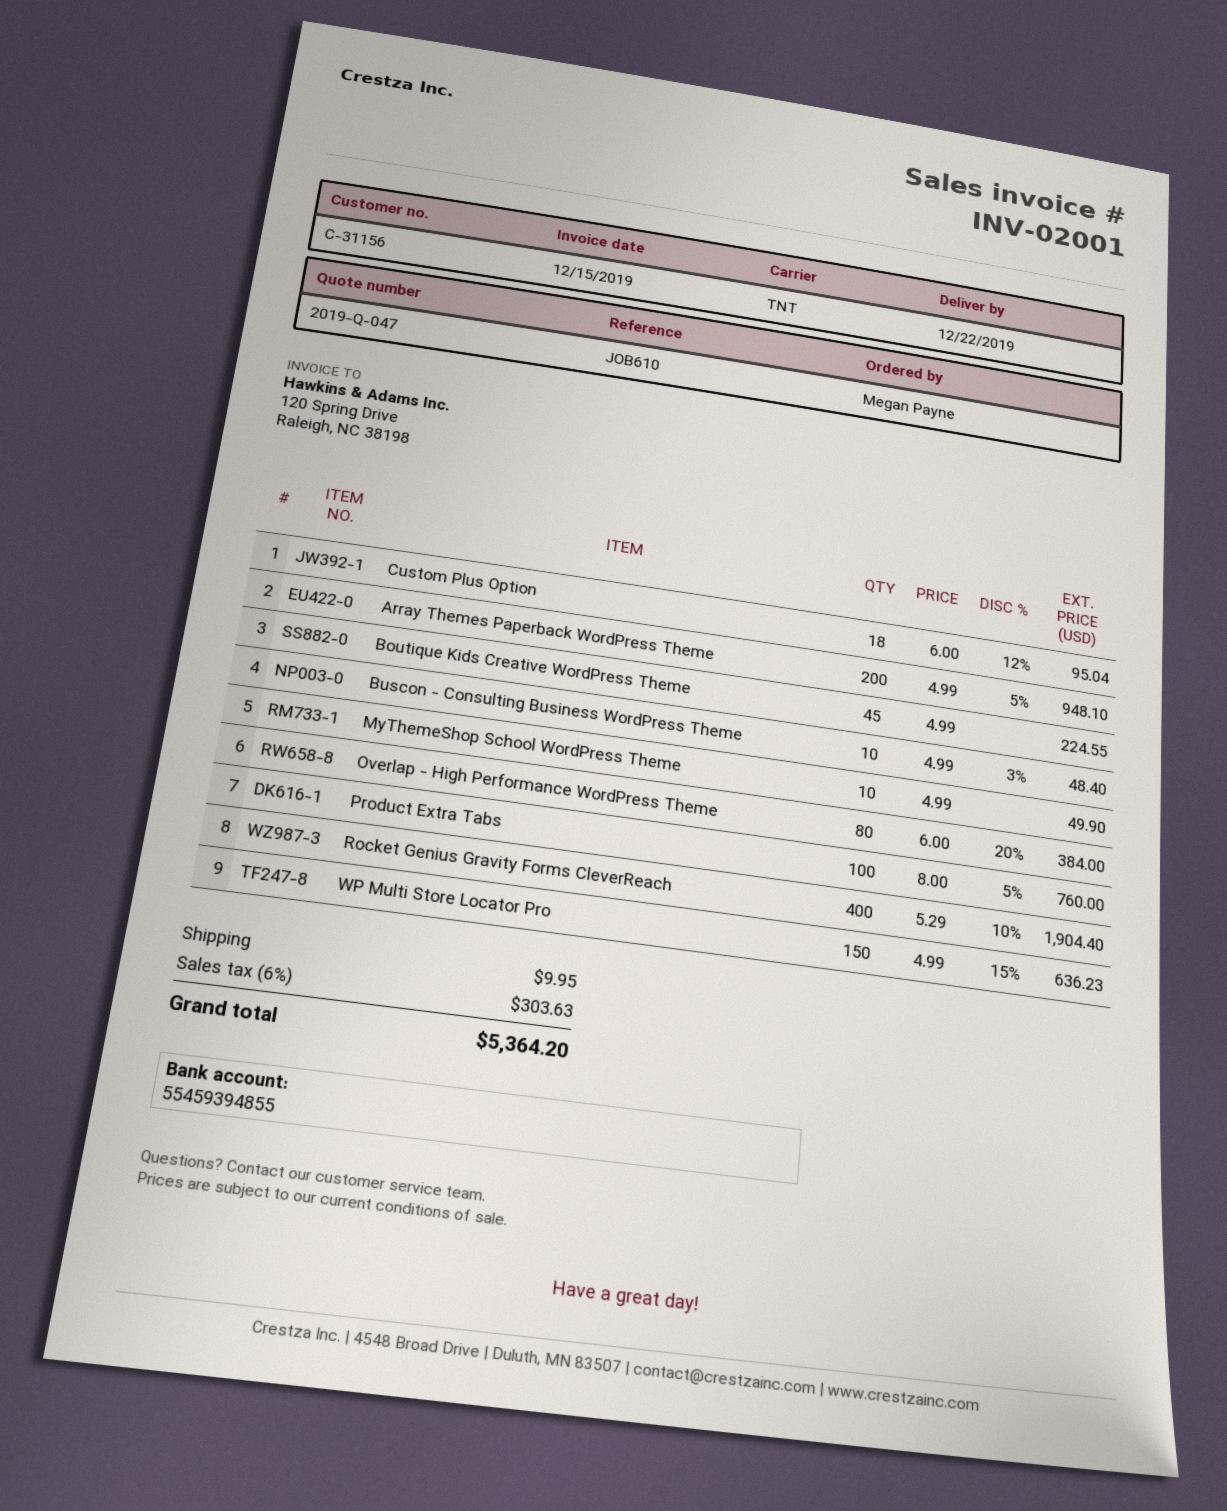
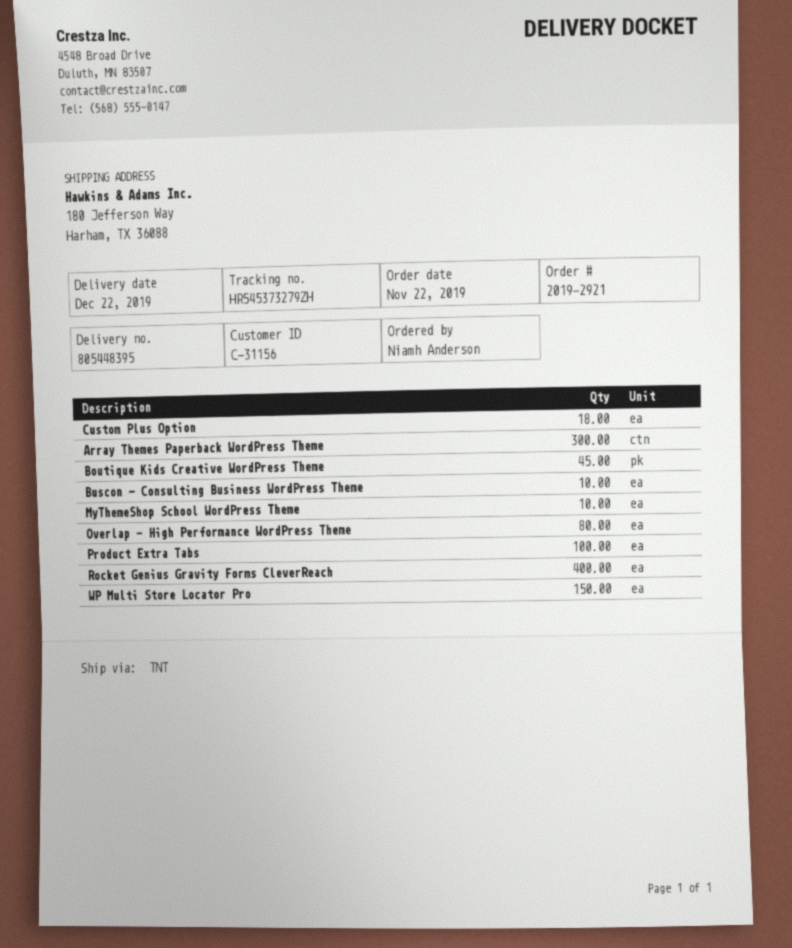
ordered by: Megan Payne -> Niamh Anderson
Array Themes Paperback WordPress Theme: 200 -> 300

